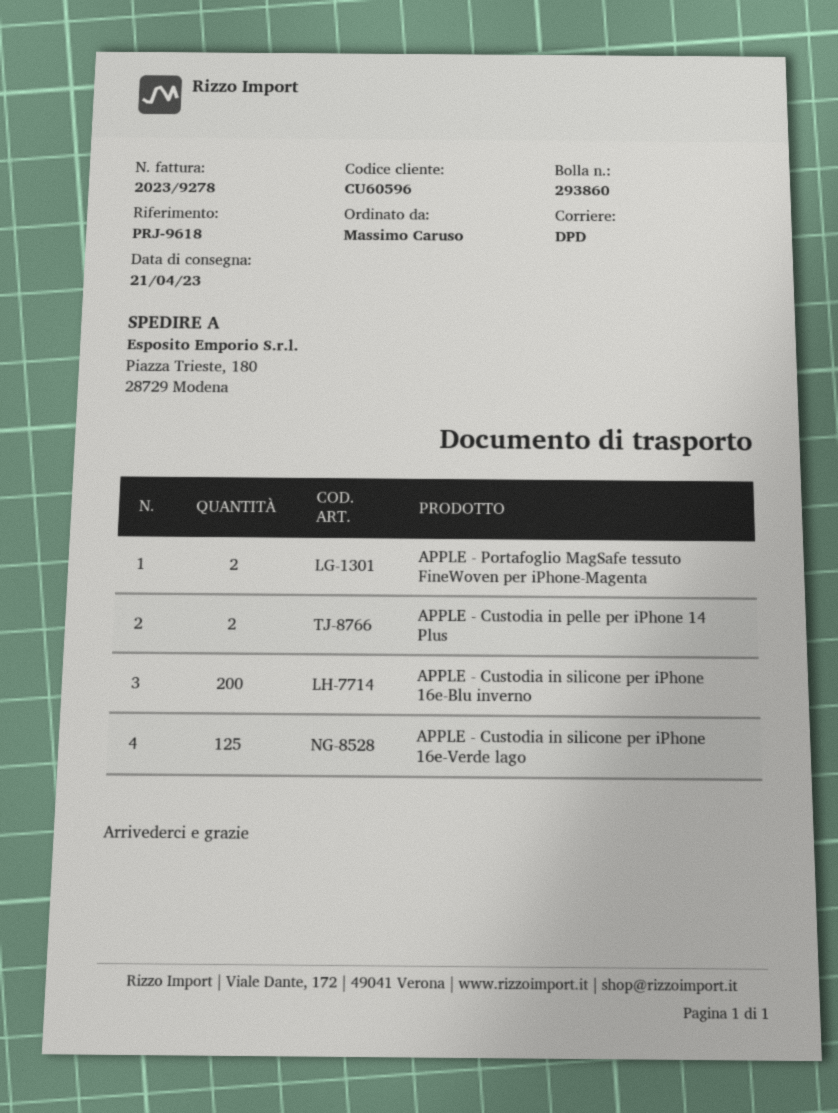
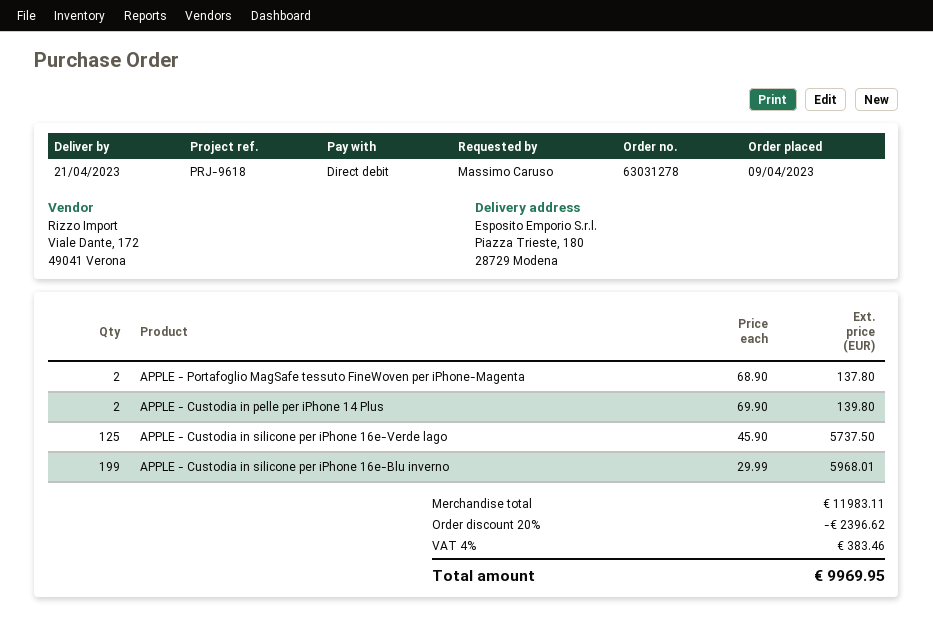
APPLE - Custodia in silicone per iPhone 16e-Blu inverno: 200 -> 199

